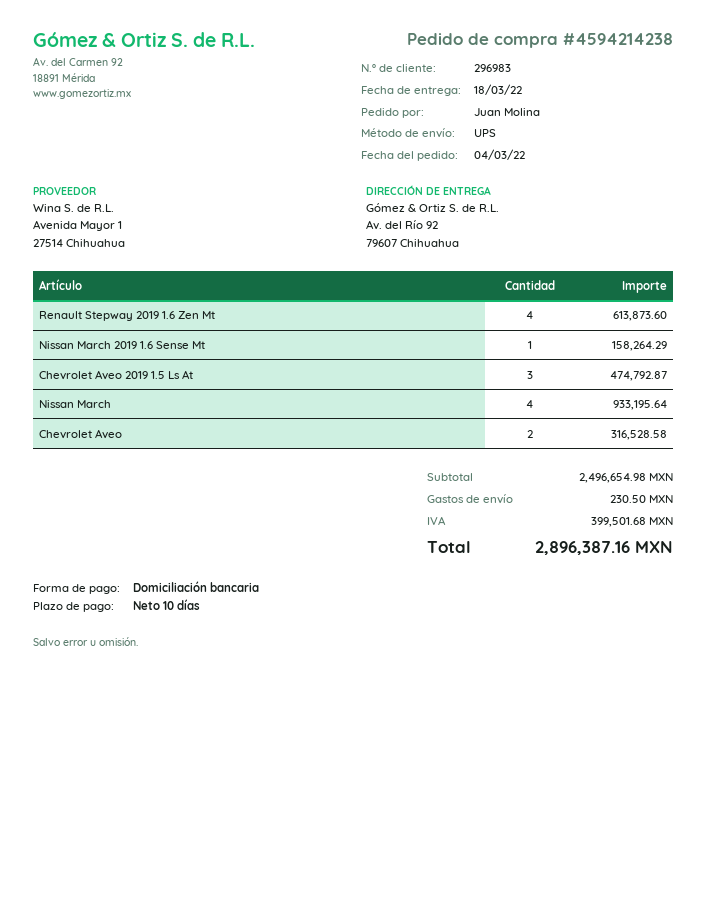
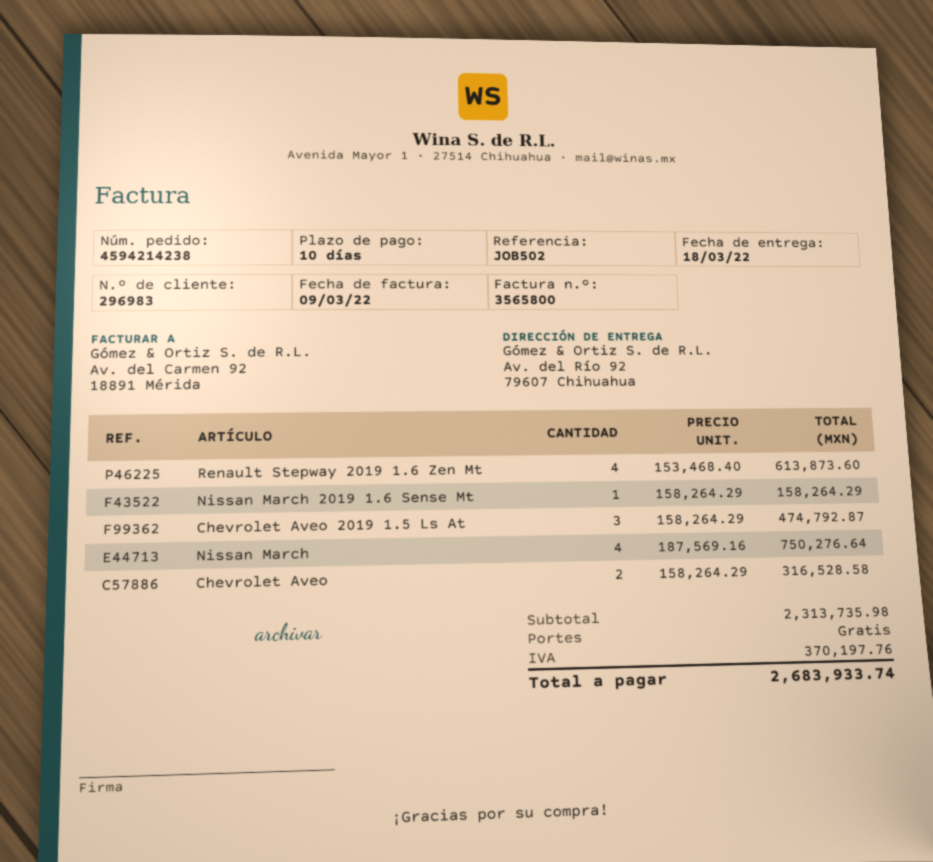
Nissan March: 4 for 933195.64 -> 4 for 750276.64
subtotal: 2496654.98 -> 2313735.98
shipping: 230.50 -> 0.00
tax: 399501.68 -> 370197.76
total: 2896387.16 -> 2683933.74

